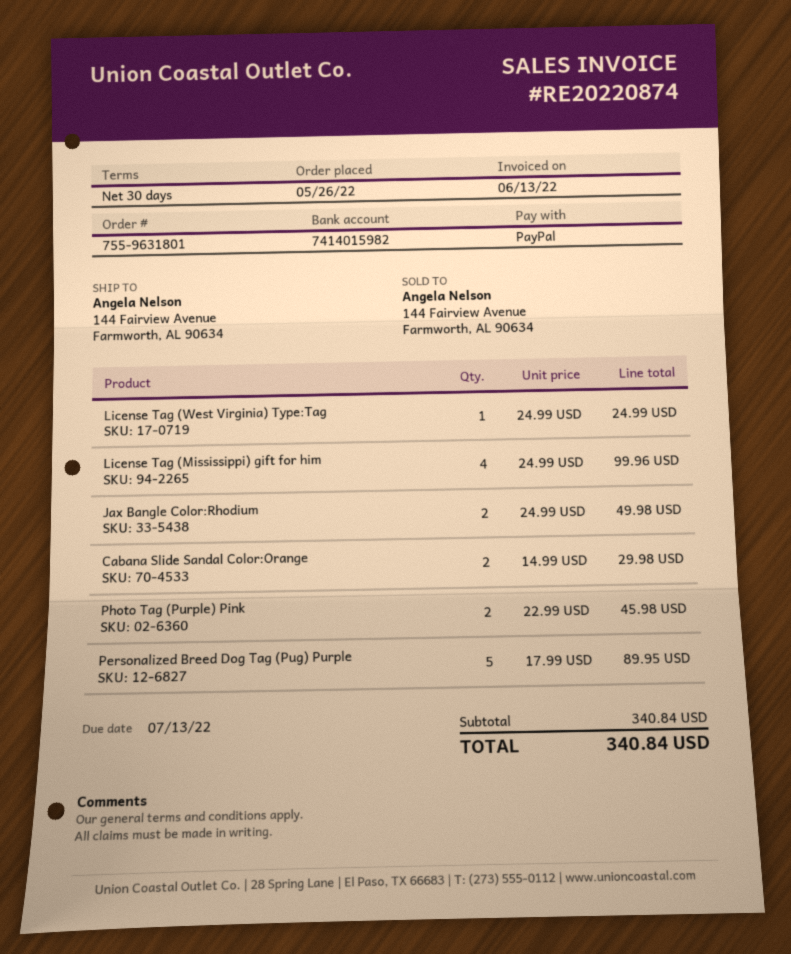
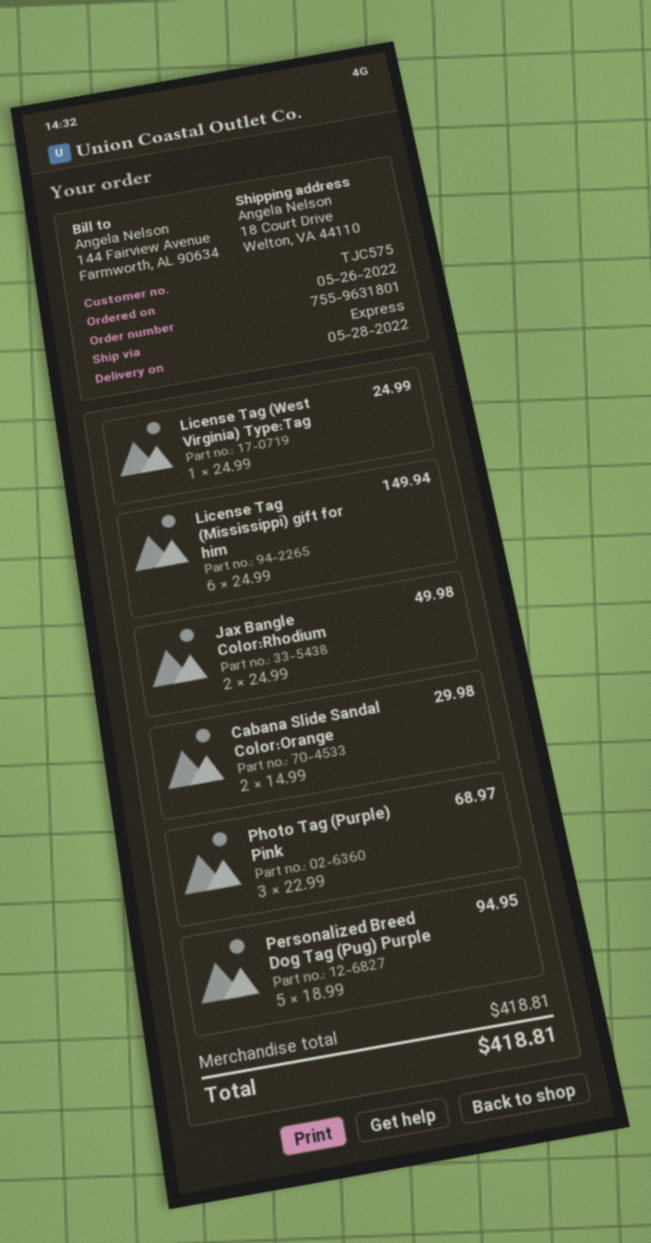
ship to: 144 Fairview Avenue, Farmworth, AL 90634 -> 18 Court Drive, Welton, VA 44110
License Tag (Mississippi) gift for him: 4 x 24.99 = 99.96 -> 6 x 24.99 = 149.94
Photo Tag (Purple) Pink: 2 x 22.99 = 45.98 -> 3 x 22.99 = 68.97
Personalized Breed Dog Tag (Pug) Purple: 5 x 17.99 = 89.95 -> 5 x 18.99 = 94.95
subtotal: 340.84 -> 418.81
total: 340.84 -> 418.81

